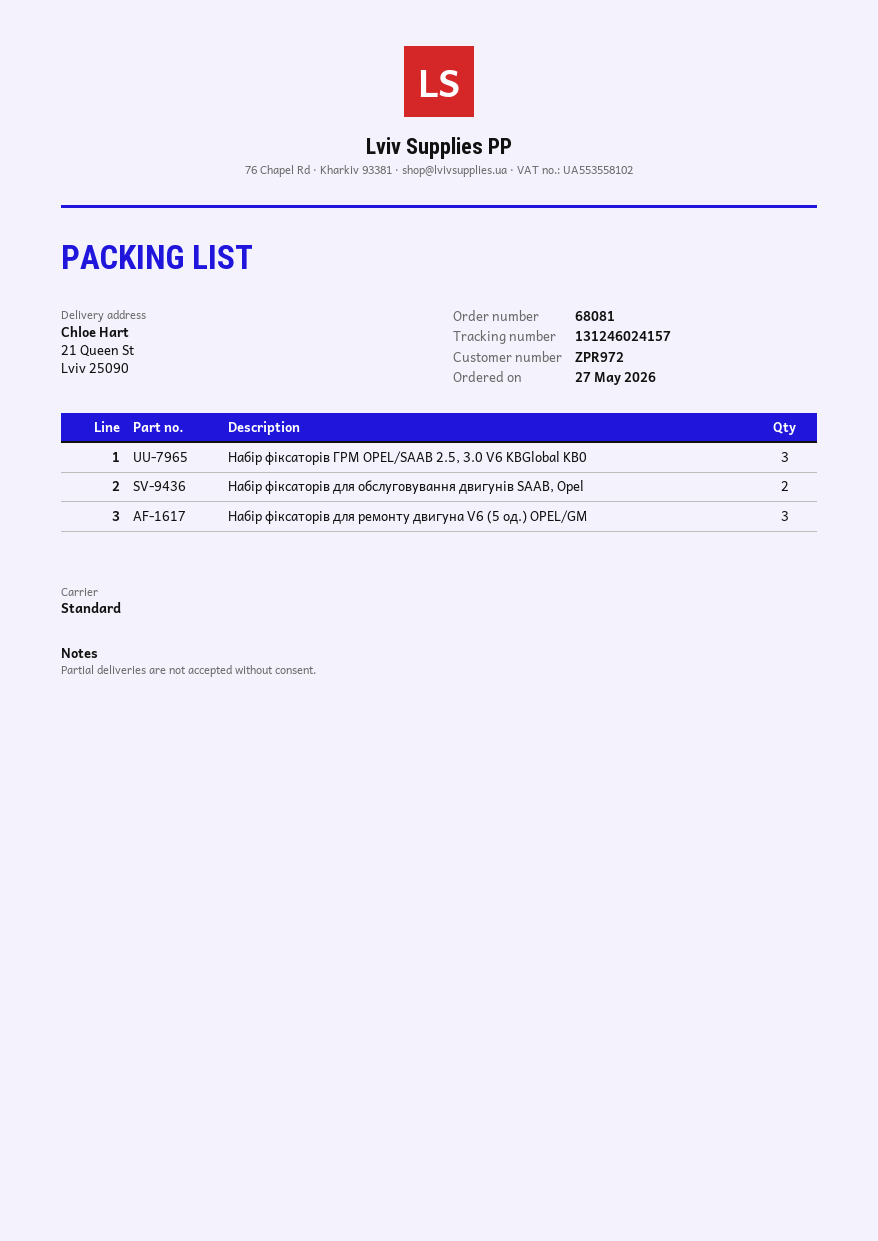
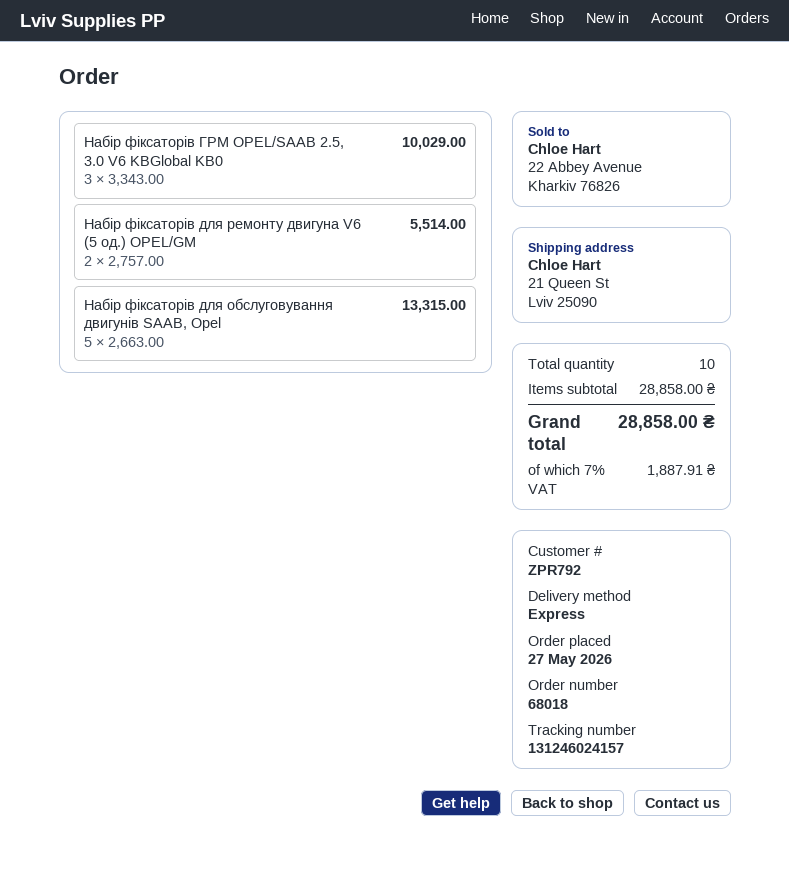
order number: 68081 -> 68018
customer number: ZPR972 -> ZPR792
shipping method: standard -> express
Набір фіксаторів для обслуговування двигунів SAAB, Opel: 2 -> 5
Набір фіксаторів для ремонту двигуна V6 (5 од.) OPEL/GM: 3 -> 2

